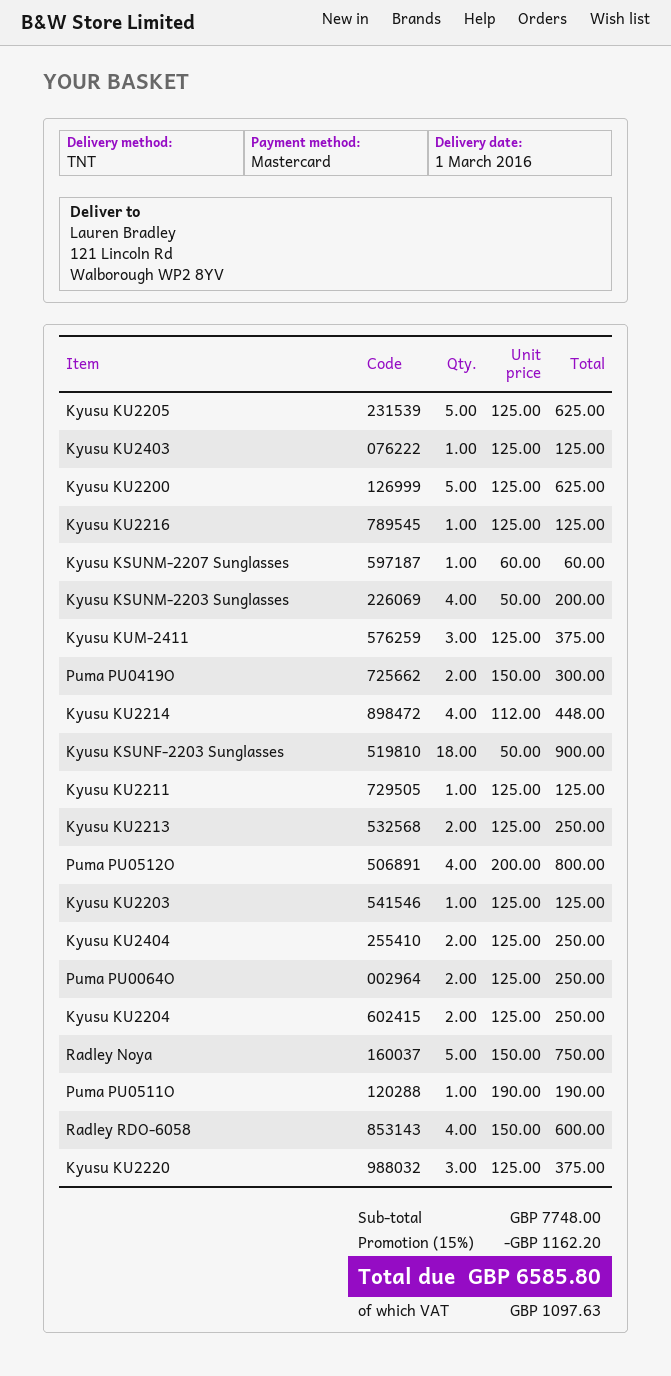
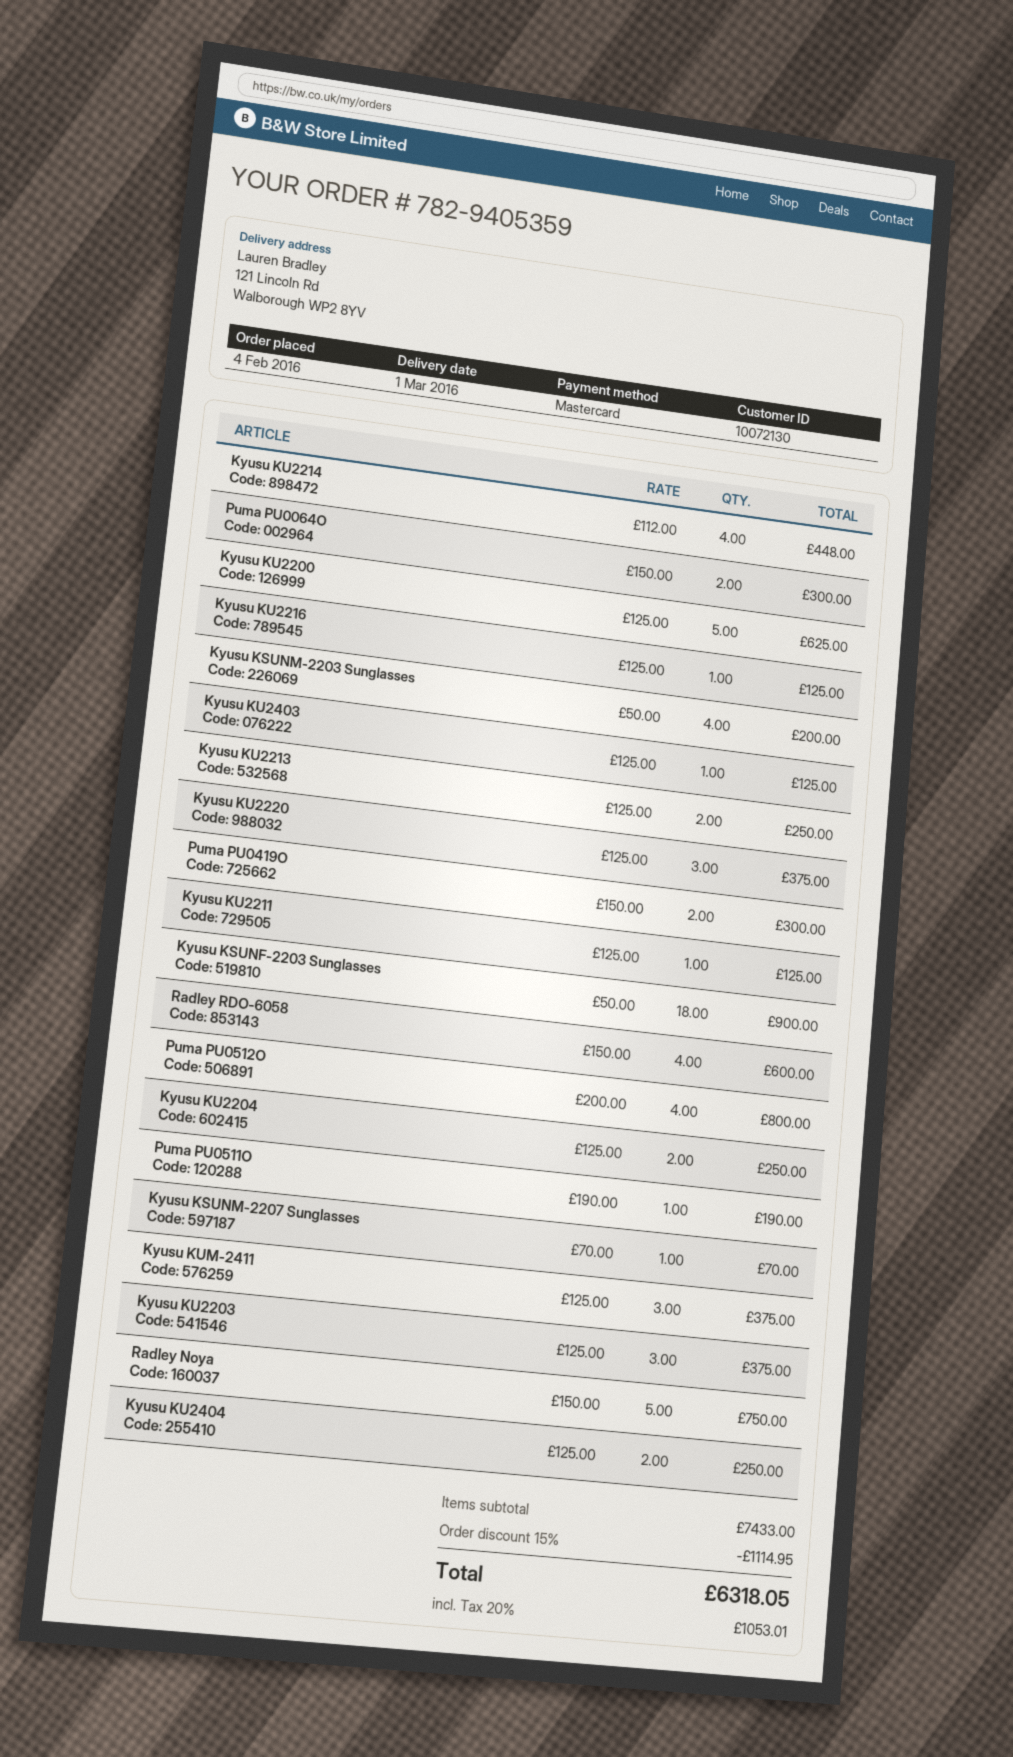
Kyusu KU2205: 5 x 125.00 = 625.00 -> none
Kyusu KSUNM-2207 Sunglasses: 1 x 60.00 = 60.00 -> 1 x 70.00 = 70.00
Kyusu KU2203: 1 x 125.00 = 125.00 -> 3 x 125.00 = 375.00
Puma PU0064O: 2 x 125.00 = 250.00 -> 2 x 150.00 = 300.00
subtotal: 7748.00 -> 7433.00
discount: 15% = 1162.20 -> 15% = 1114.95
tax: 1097.63 -> 1053.01
total: 6585.80 -> 6318.05

